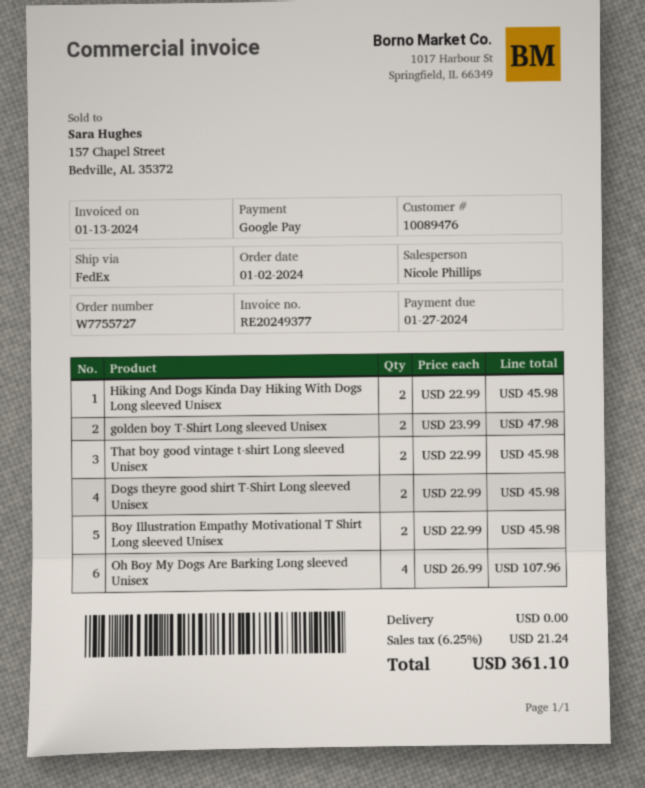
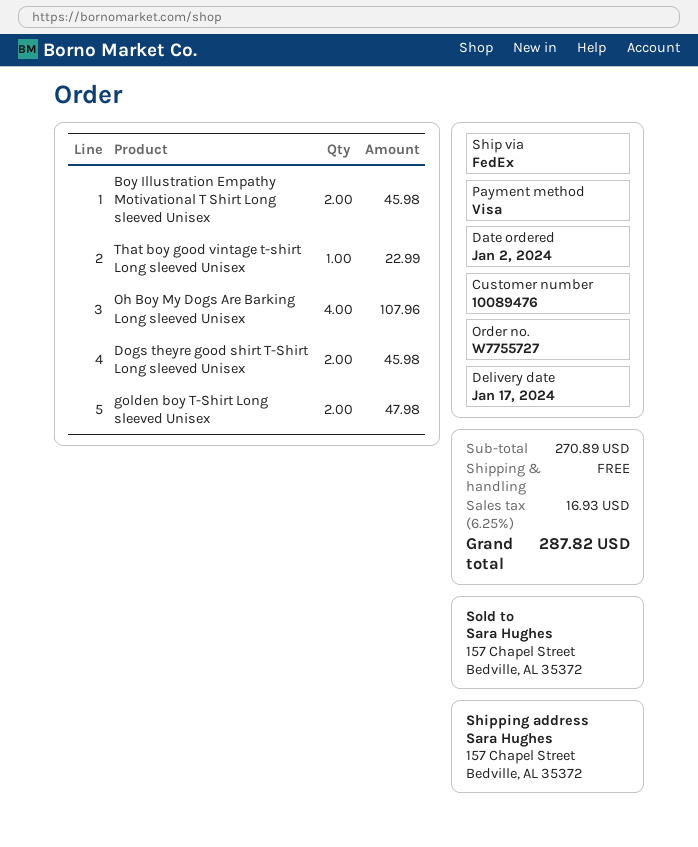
payment method: Google Pay -> Visa
Hiking And Dogs Kinda Day Hiking With Dogs Long sleeved Unisex: 2 for 45.98 -> none
That boy good vintage t-shirt Long sleeved Unisex: 2 for 45.98 -> 1 for 22.99
tax: 6.25% = 21.24 -> 6.25% = 16.93
total: 361.10 -> 287.82

